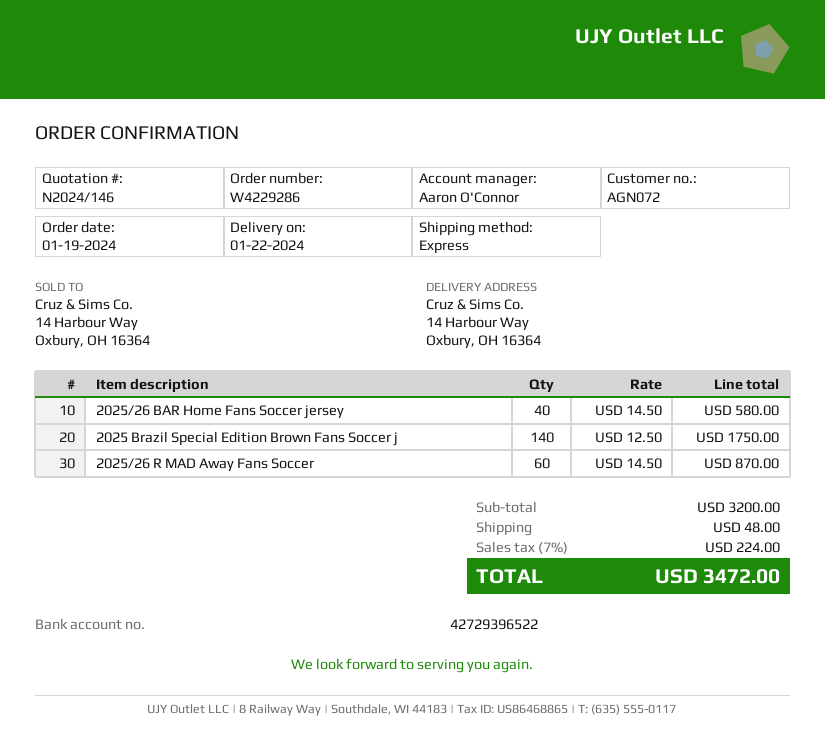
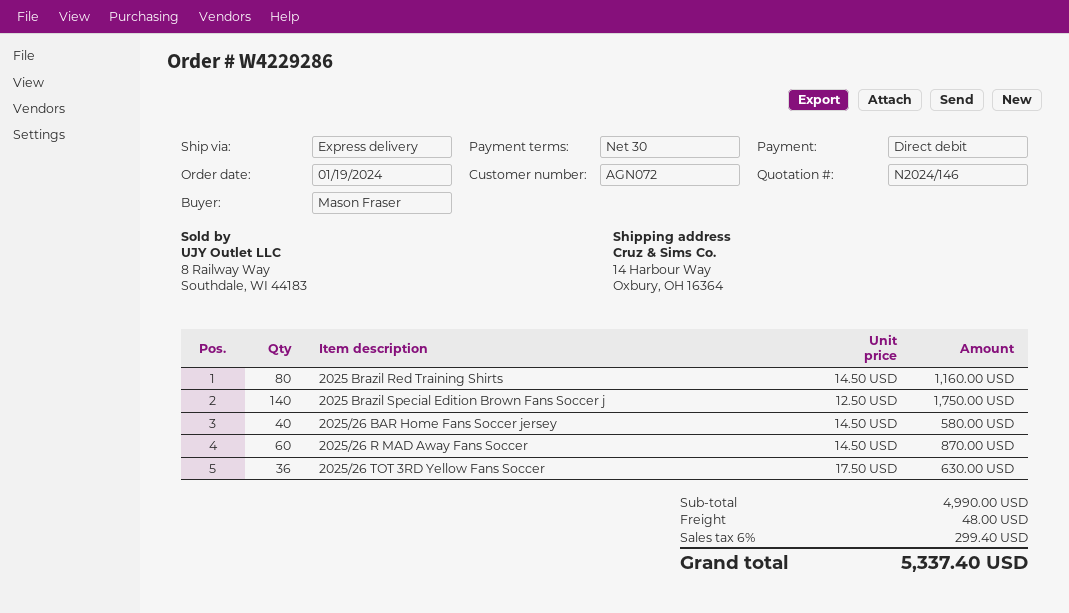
2025 Brazil Red Training Shirts: none -> 80 x 14.50 = 1160.00
2025/26 TOT 3RD Yellow Fans Soccer: none -> 36 x 17.50 = 630.00
subtotal: 3200.00 -> 4990.00
tax: 7% = 224.00 -> 6% = 299.40
total: 3472.00 -> 5337.40

